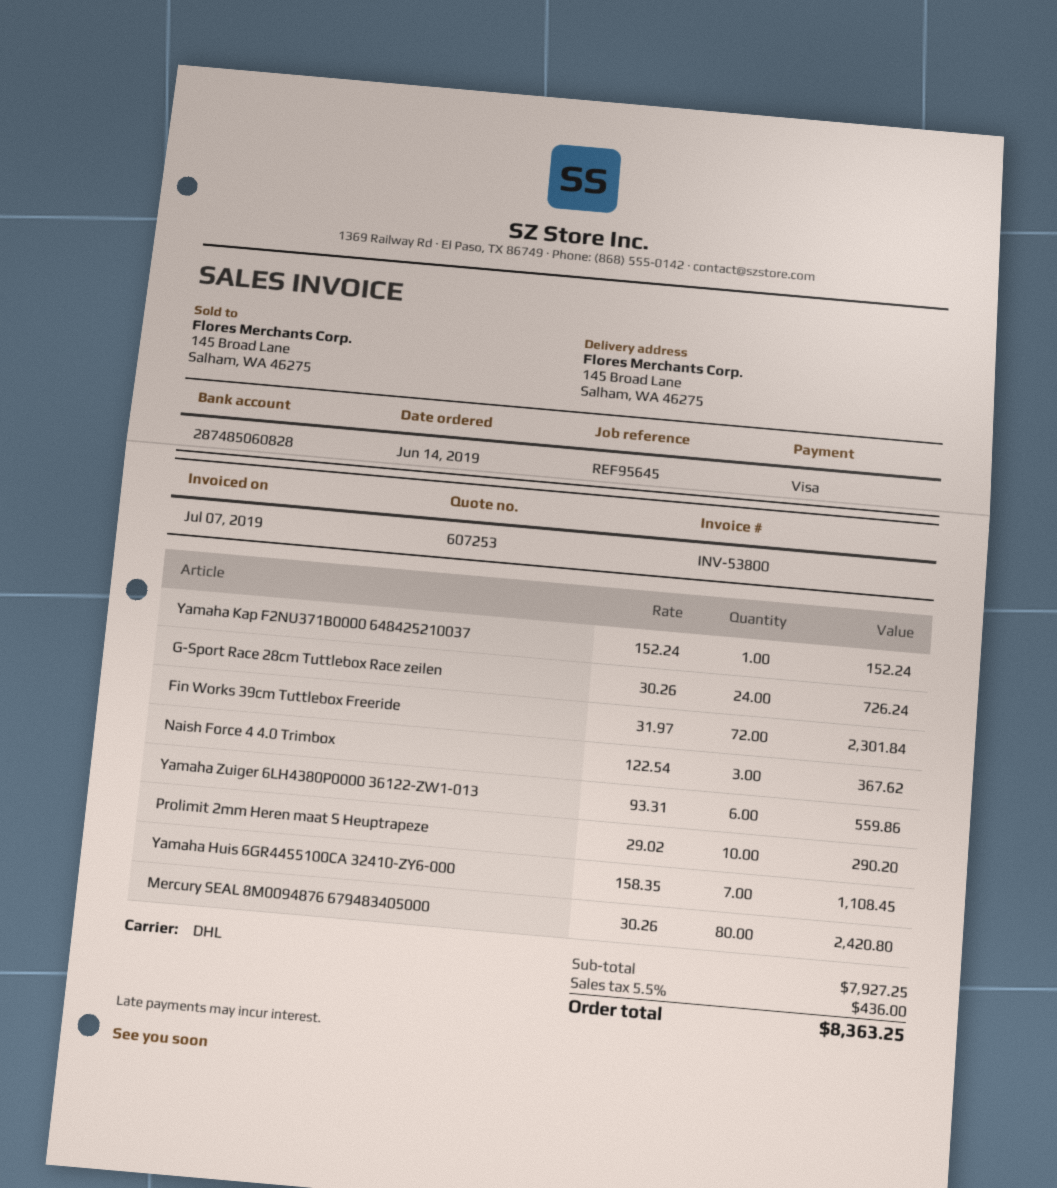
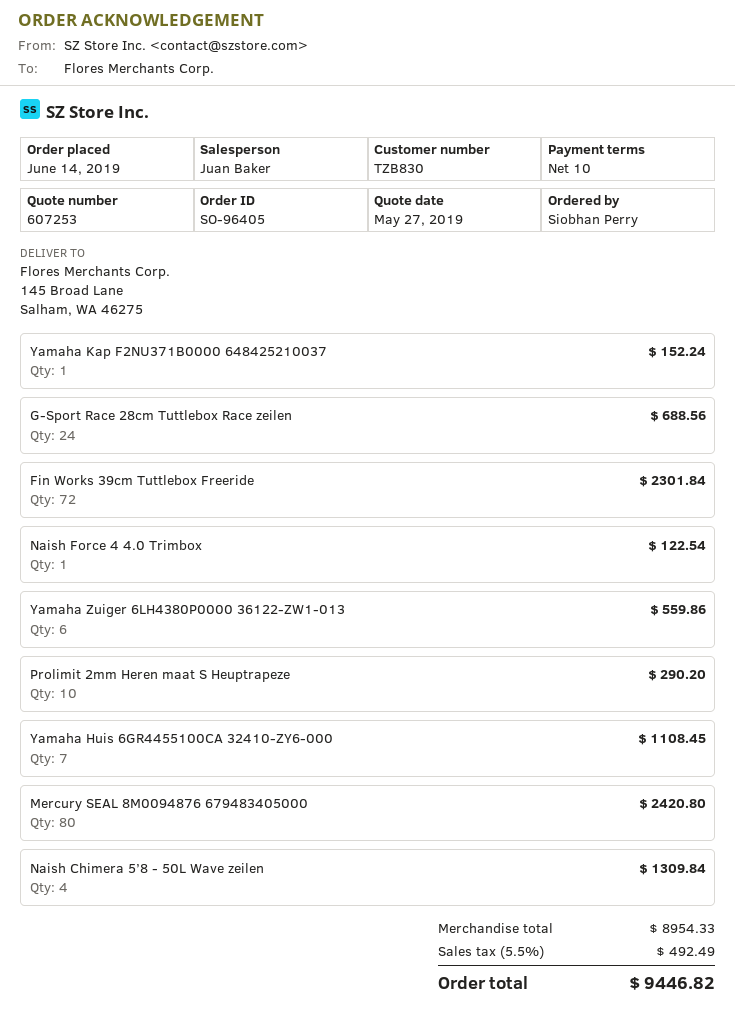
G-Sport Race 28cm Tuttlebox Race zeilen: 24 for 726.24 -> 24 for 688.56
Naish Force 4 4.0 Trimbox: 3 for 367.62 -> 1 for 122.54
Naish Chimera 5’8 - 50L Wave zeilen: none -> 4 for 1309.84
subtotal: 7927.25 -> 8954.33
tax: 5.5% = 436.00 -> 5.5% = 492.49
total: 8363.25 -> 9446.82

